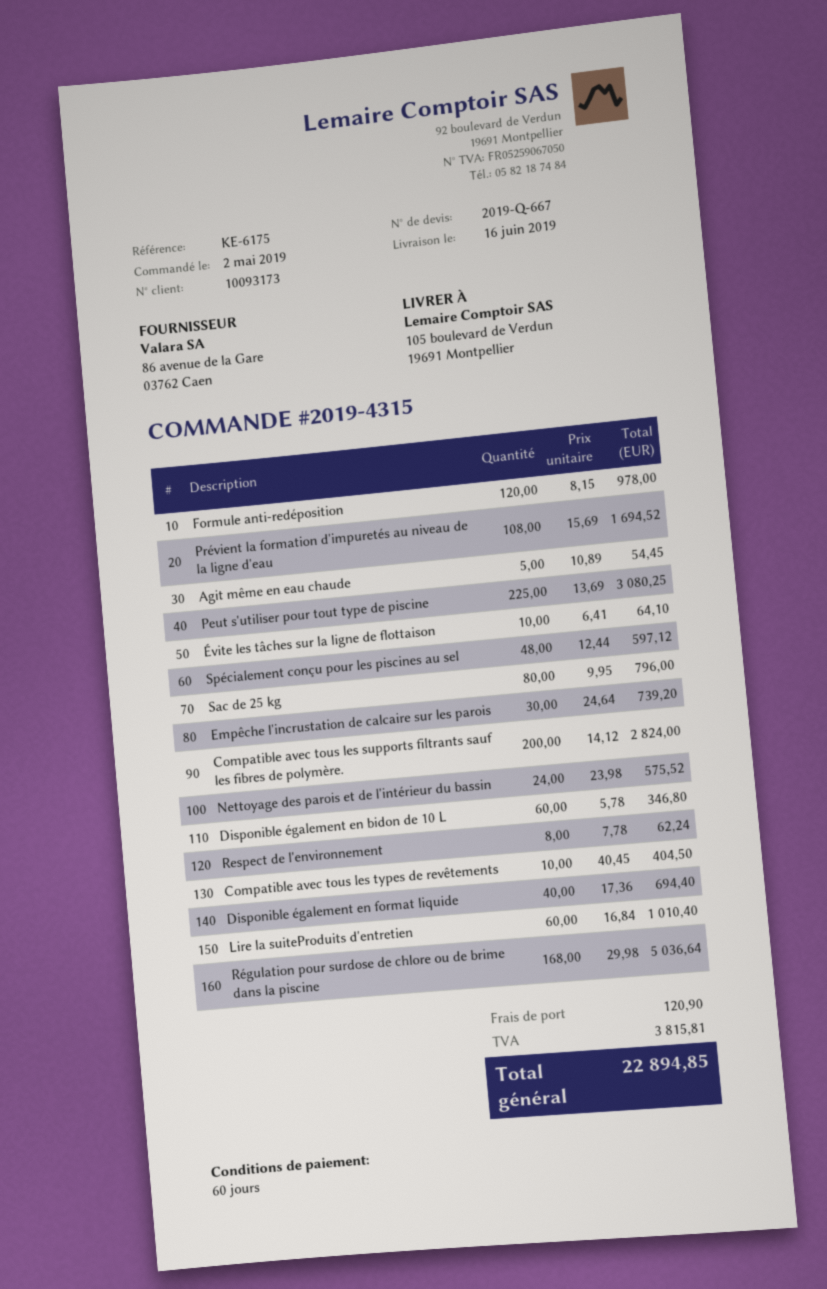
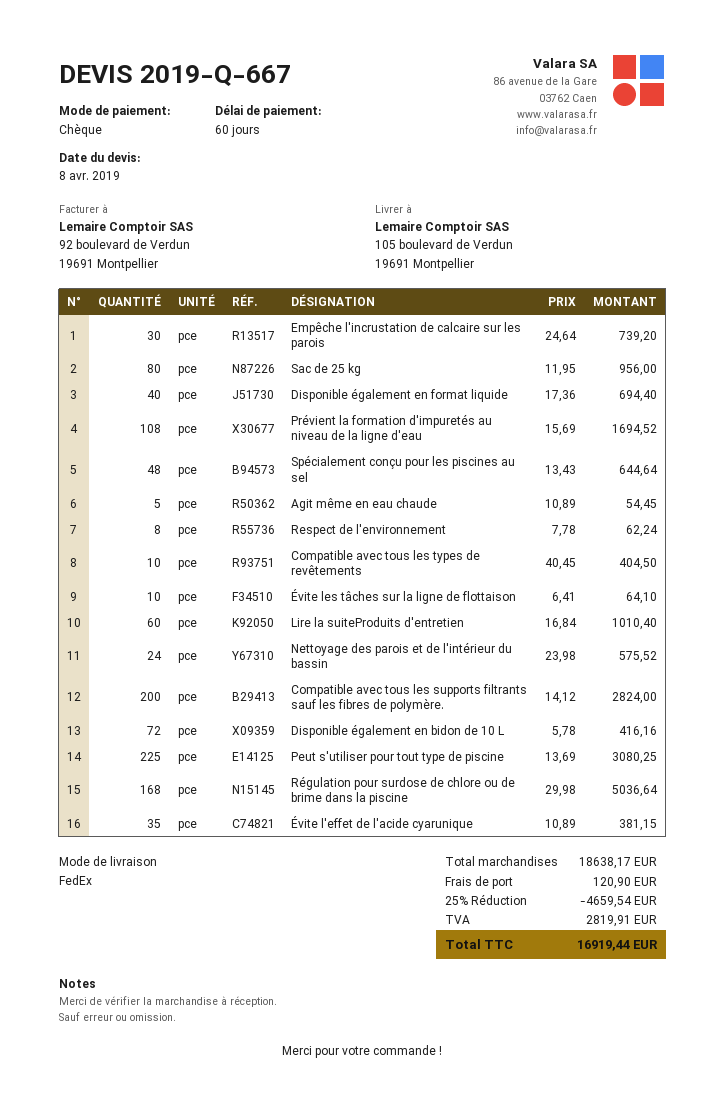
Formule anti-redéposition: 120 x 8.15 = 978.00 -> none
Spécialement conçu pour les piscines au sel: 48 x 12.44 = 597.12 -> 48 x 13.43 = 644.64
Sac de 25 kg: 80 x 9.95 = 796.00 -> 80 x 11.95 = 956.00
Disponible également en bidon de 10 L: 60 x 5.78 = 346.80 -> 72 x 5.78 = 416.16
Évite l'effet de l'acide cyarunique: none -> 35 x 10.89 = 381.15
discount: none -> 25% = 4659.54
tax: 3815.81 -> 2819.91
total: 22894.85 -> 16919.44

